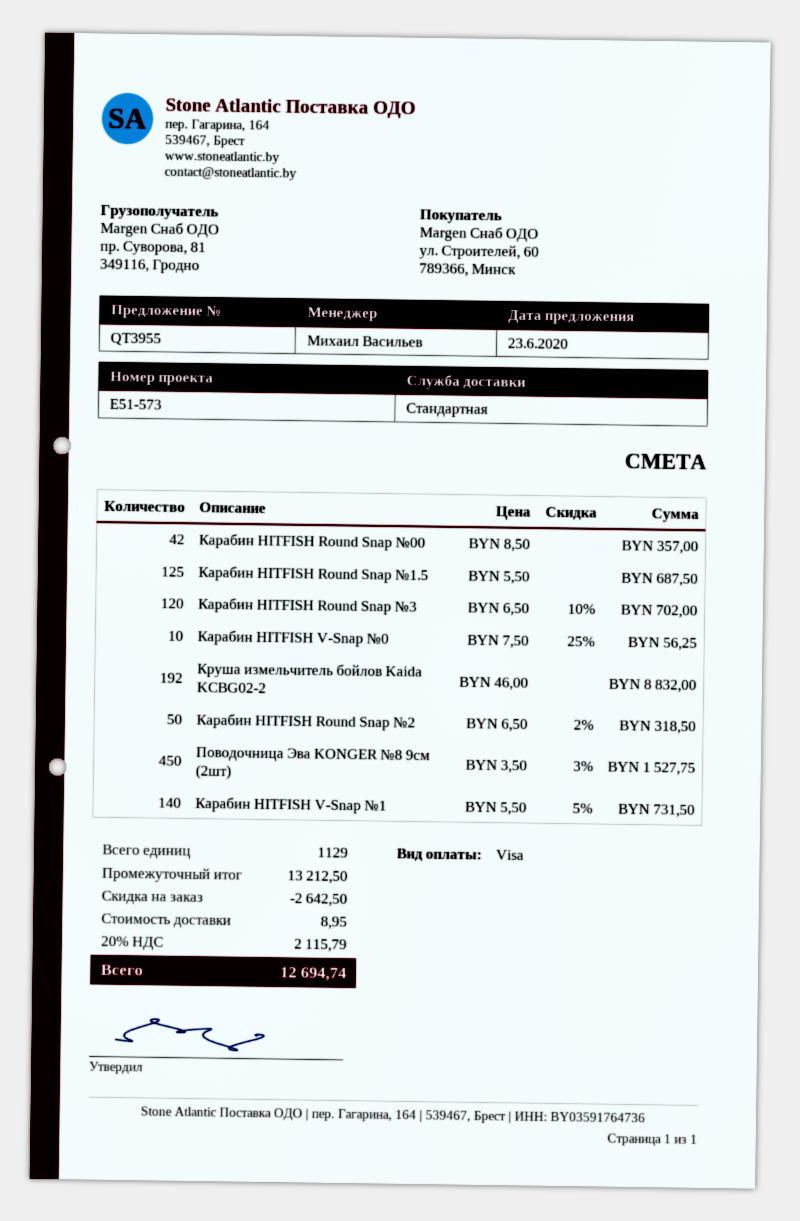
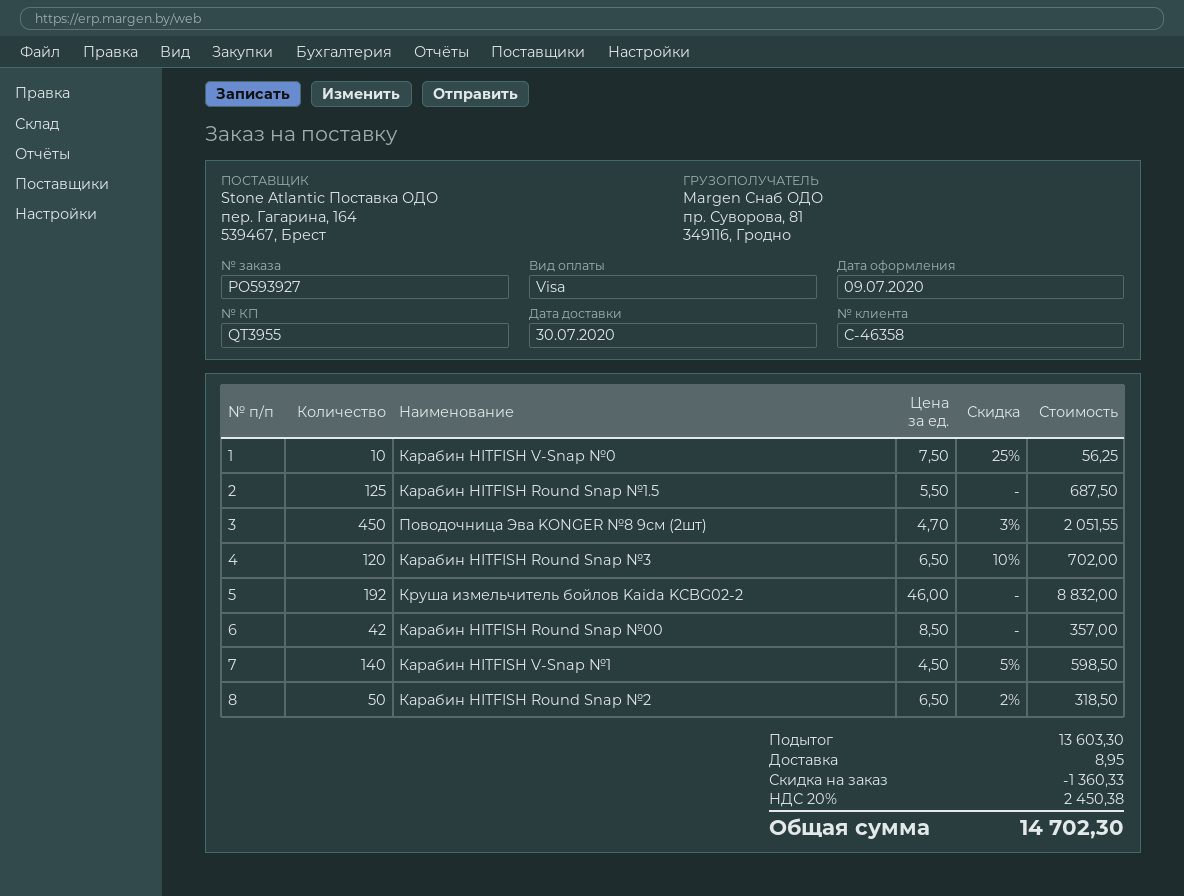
Поводочница Эва KONGER №8 9см (2шт): 450 x 3.50 - 3% = 1527.75 -> 450 x 4.70 - 3% = 2051.55
Карабин HITFISH V-Snap №1: 140 x 5.50 - 5% = 731.50 -> 140 x 4.50 - 5% = 598.50
subtotal: 13212.50 -> 13603.30
discount: 2642.50 -> 1360.33
tax: 20% = 2115.79 -> 20% = 2450.38
total: 12694.74 -> 14702.30

